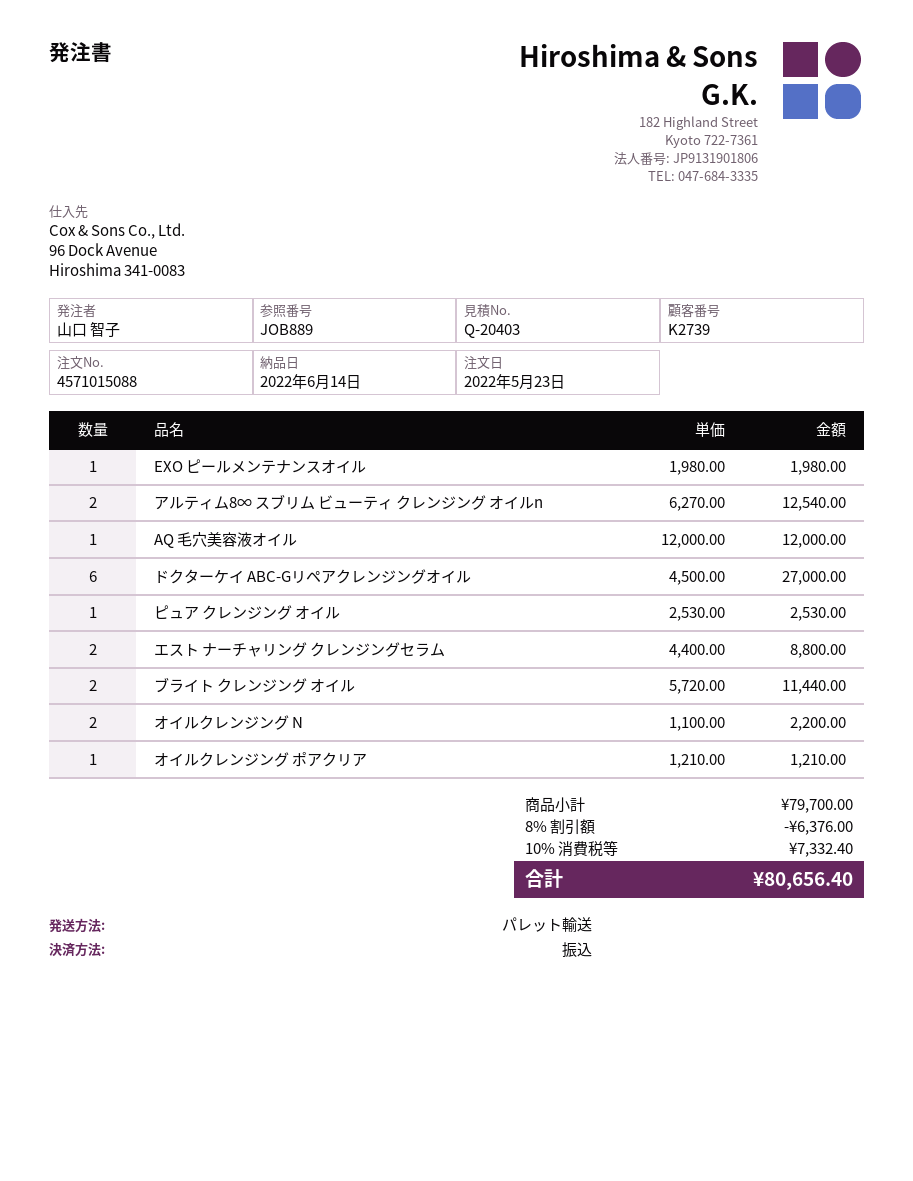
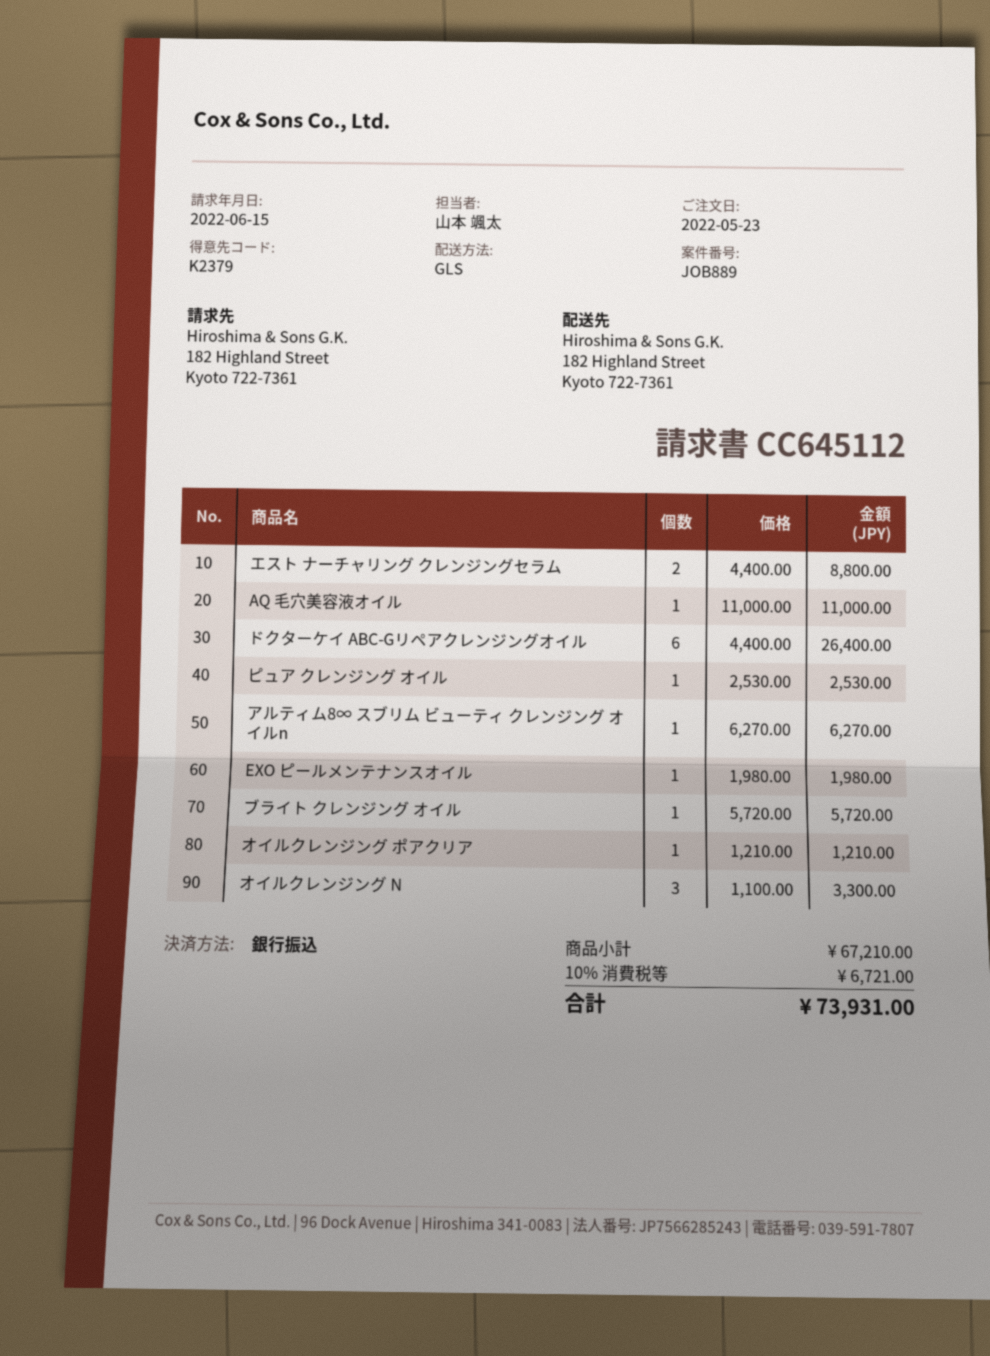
customer number: K2739 -> K2379
shipping method: pallet freight -> GLS
アルティム8∞ スブリム ビューティ クレンジング オイルn: 2 x 6270.00 = 12540.00 -> 1 x 6270.00 = 6270.00
AQ 毛穴美容液オイル: 1 x 12000.00 = 12000.00 -> 1 x 11000.00 = 11000.00
ドクターケイ ABC-Gリペアクレンジングオイル: 6 x 4500.00 = 27000.00 -> 6 x 4400.00 = 26400.00
ブライト クレンジング オイル: 2 x 5720.00 = 11440.00 -> 1 x 5720.00 = 5720.00
オイルクレンジング N: 2 x 1100.00 = 2200.00 -> 3 x 1100.00 = 3300.00
subtotal: 79700.00 -> 67210.00
discount: 8% = 6376.00 -> none
tax: 10% = 7332.40 -> 10% = 6721.00
total: 80656.40 -> 73931.00

